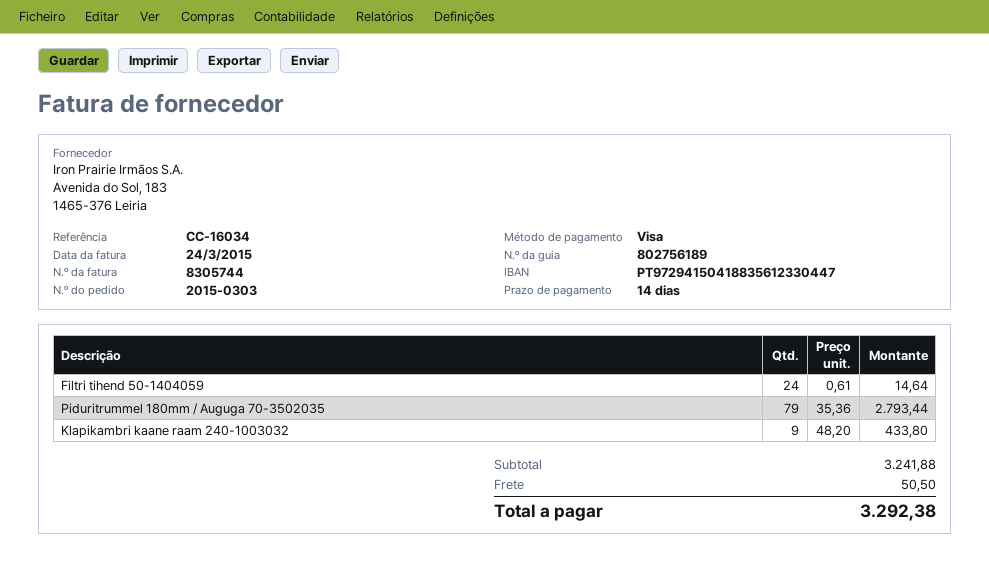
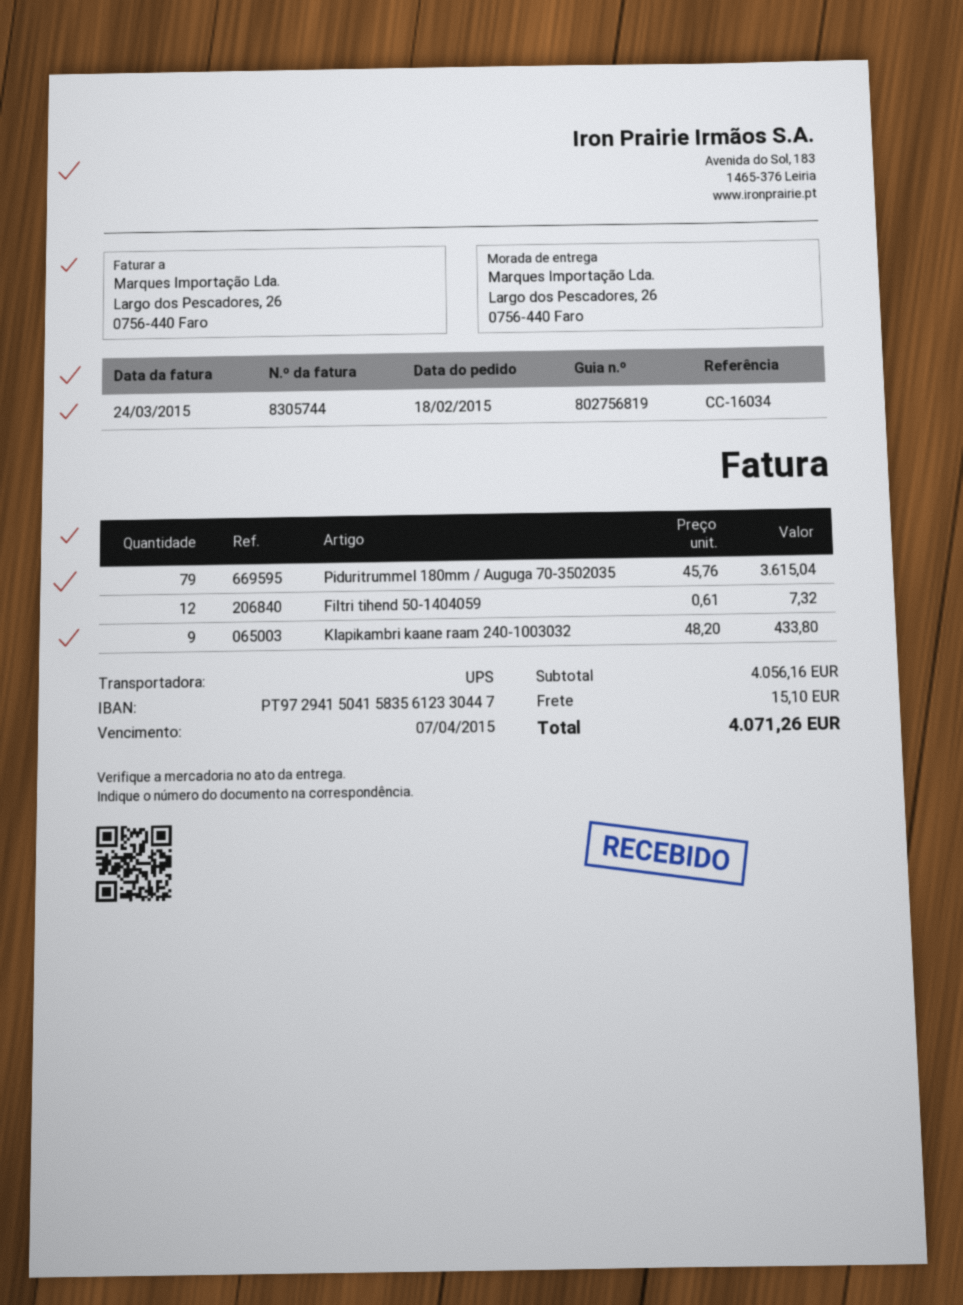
delivery note number: 802756189 -> 802756819
bank account: PT97294150418835612330447 -> PT97294150415835612330447
Filtri tihend 50-1404059: 24 x 0.61 = 14.64 -> 12 x 0.61 = 7.32
Piduritrummel 180mm / Auguga 70-3502035: 79 x 35.36 = 2793.44 -> 79 x 45.76 = 3615.04
subtotal: 3241.88 -> 4056.16
shipping: 50.50 -> 15.10
total: 3292.38 -> 4071.26

